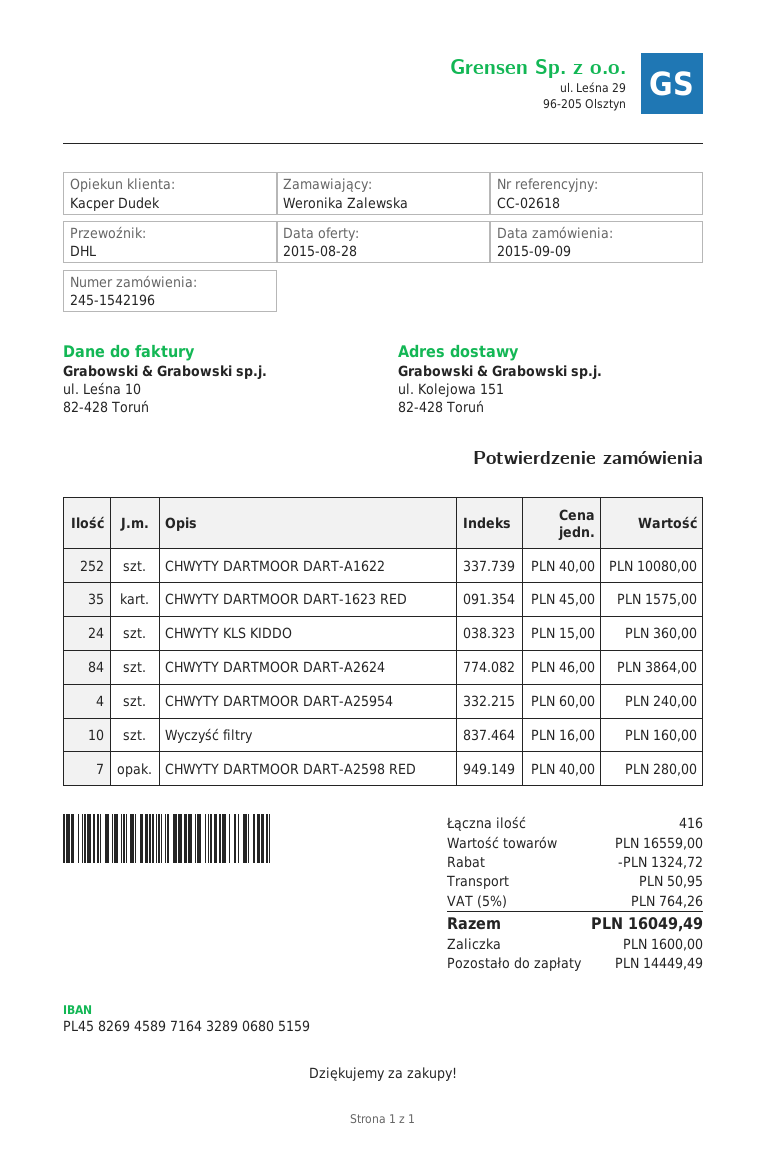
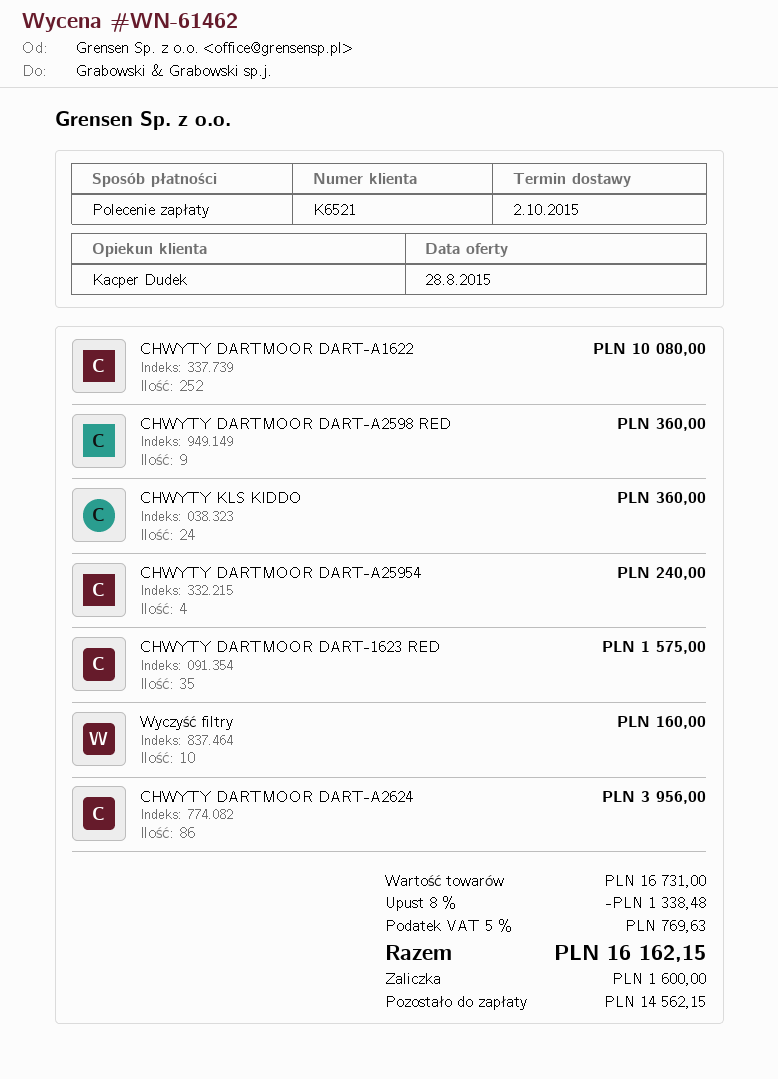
CHWYTY DARTMOOR DART-A2624: 84 for 3864.00 -> 86 for 3956.00
CHWYTY DARTMOOR DART-A2598 RED: 7 for 280.00 -> 9 for 360.00
subtotal: 16559.00 -> 16731.00
discount: 1324.72 -> 1338.48
shipping: 50.95 -> none
tax: 5% = 764.26 -> 5% = 769.63
total: 16049.49 -> 16162.15
balance: 14449.49 -> 14562.15

